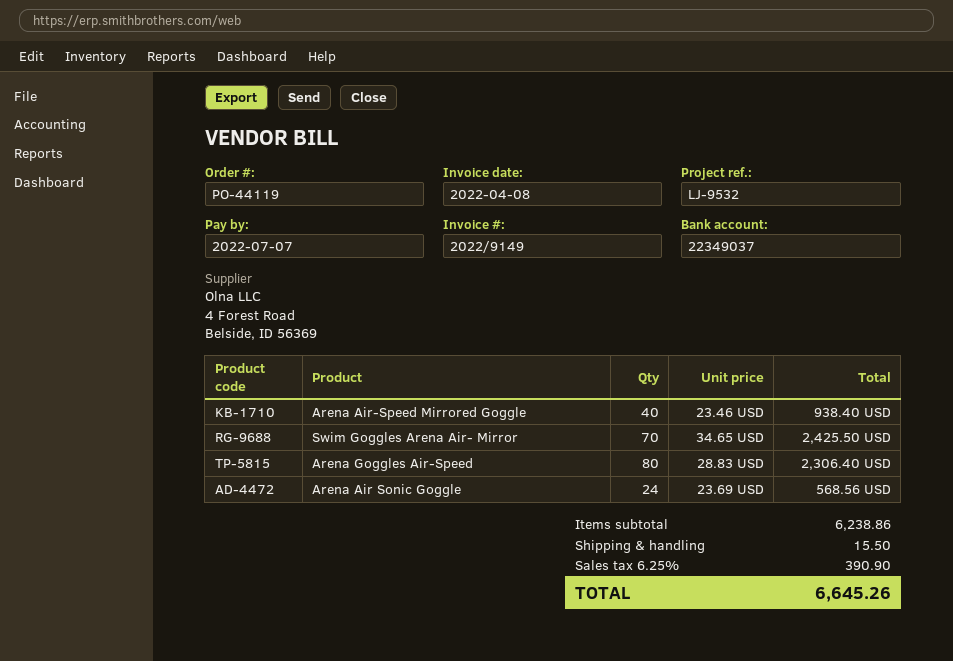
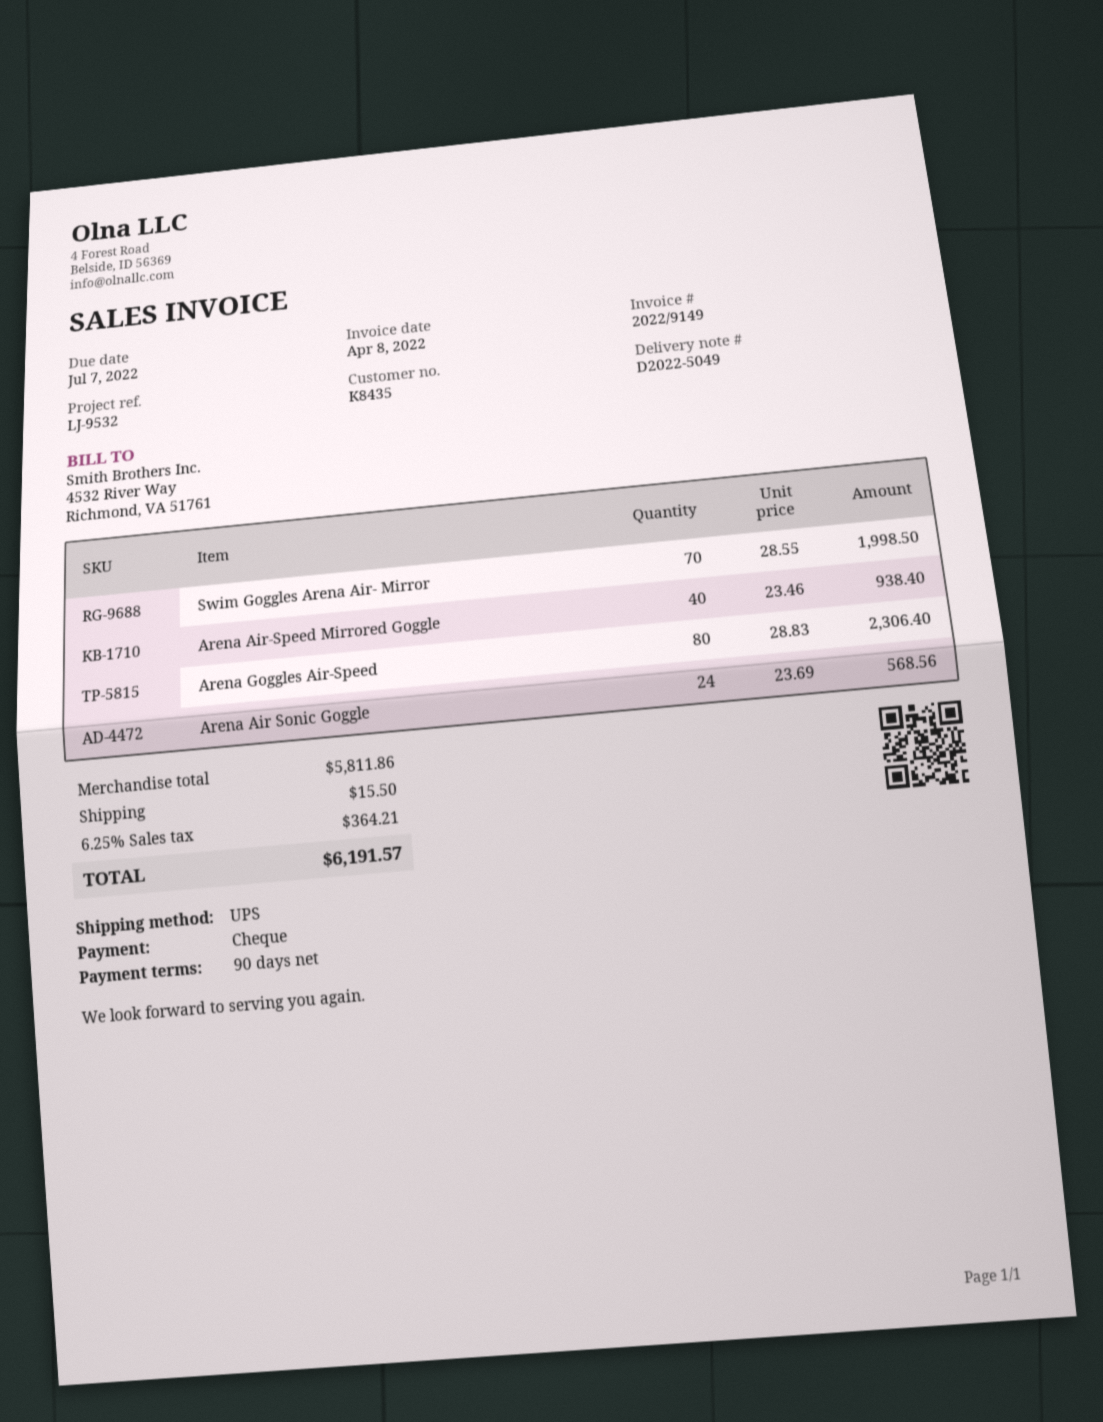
Swim Goggles Arena Air- Mirror: 70 x 34.65 = 2425.50 -> 70 x 28.55 = 1998.50
subtotal: 6238.86 -> 5811.86
tax: 6.25% = 390.90 -> 6.25% = 364.21
total: 6645.26 -> 6191.57

